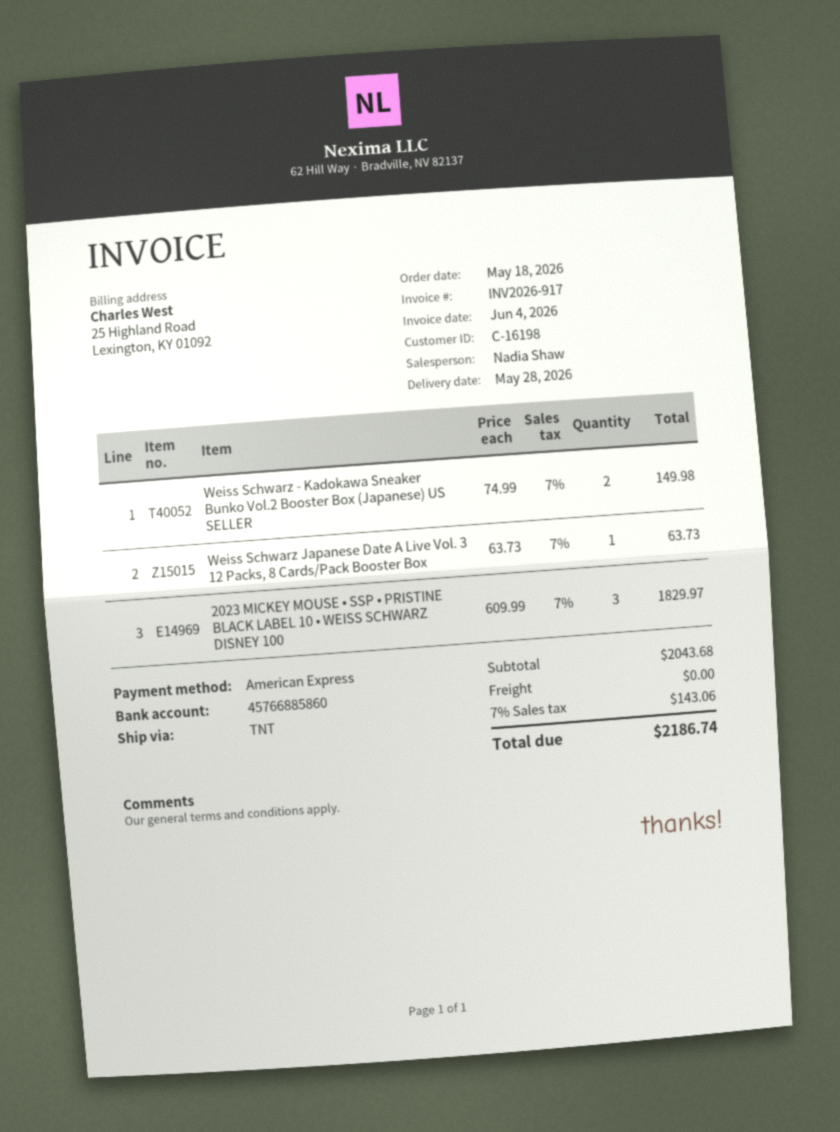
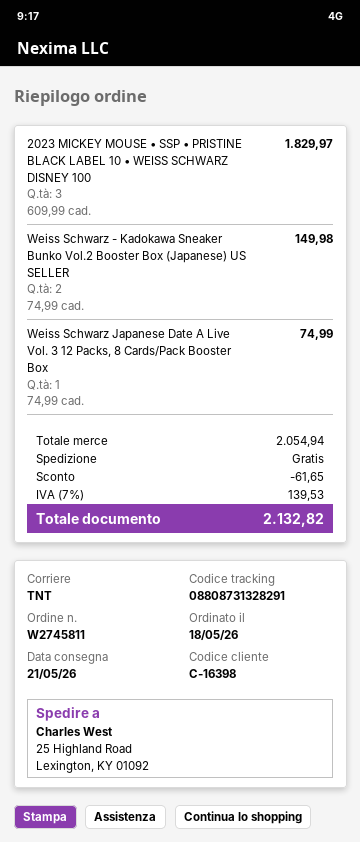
delivery date: 2026-05-28 -> 2026-05-21
customer number: C-16198 -> C-16398
Weiss Schwarz Japanese Date A Live Vol. 3 12 Packs, 8 Cards/Pack Booster Box: 1 x 63.73 = 63.73 -> 1 x 74.99 = 74.99
subtotal: 2043.68 -> 2054.94
discount: none -> 61.65
tax: 7% = 143.06 -> 7% = 139.53
total: 2186.74 -> 2132.82

